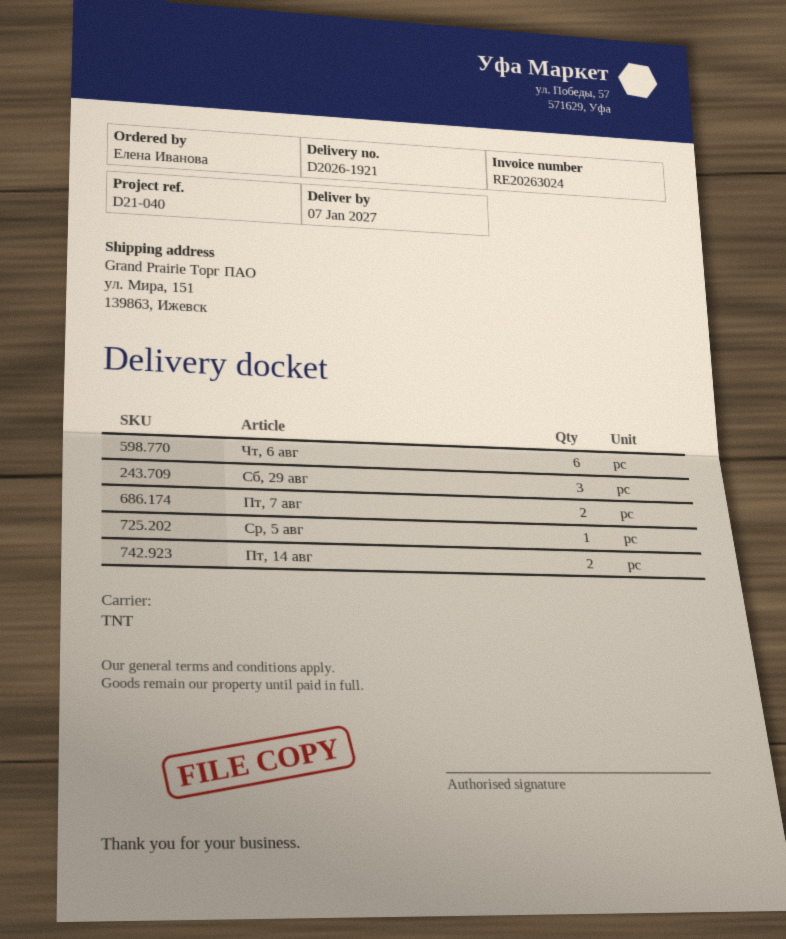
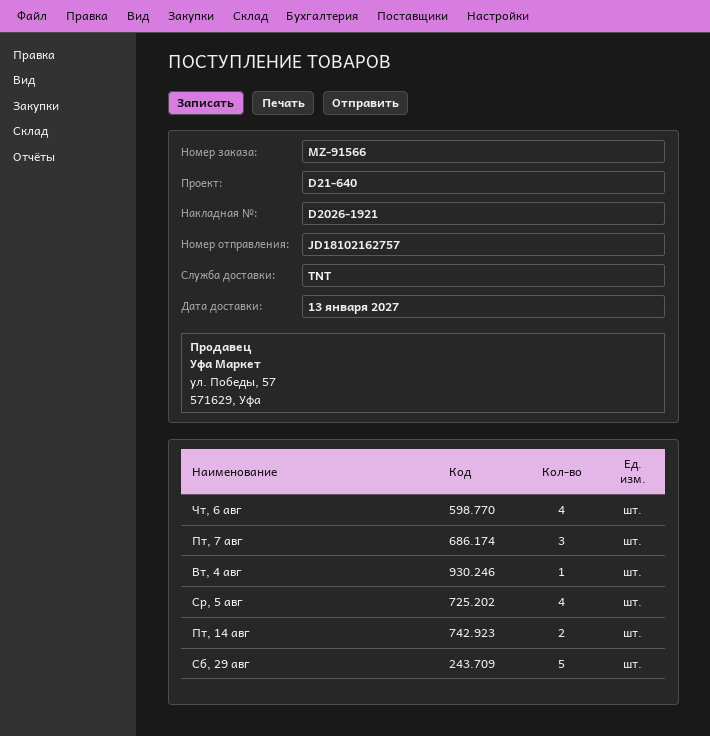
delivery date: 2027-01-07 -> 2027-01-13
reference: D21-040 -> D21-640
Чт, 6 авг: 6 -> 4
Сб, 29 авг: 3 -> 5
Пт, 7 авг: 2 -> 3
Ср, 5 авг: 1 -> 4
Вт, 4 авг: none -> 1

